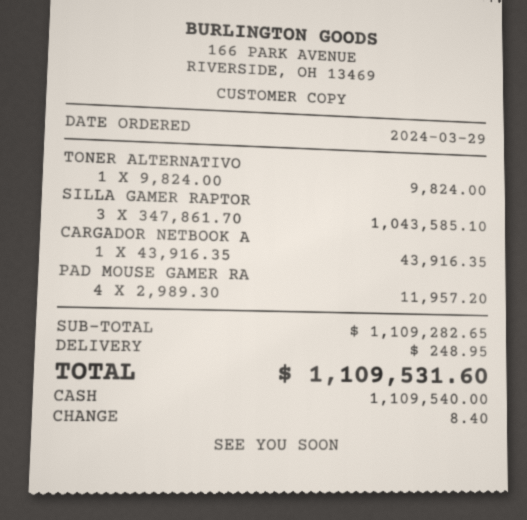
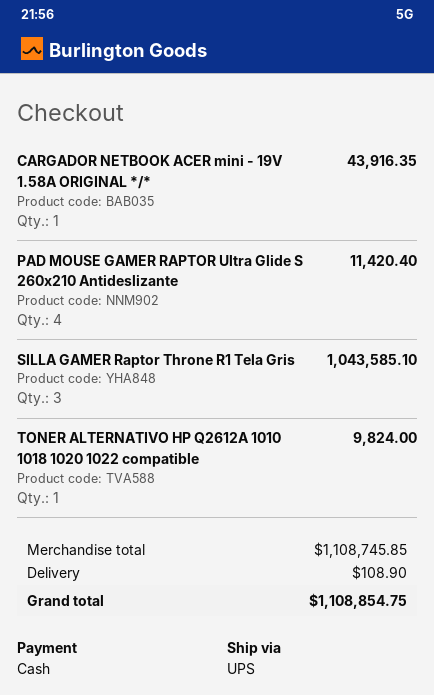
PAD MOUSE GAMER RA: 4 for 11957.20 -> 4 for 11420.40
subtotal: 1109282.65 -> 1108745.85
shipping: 248.95 -> 108.90
total: 1109531.60 -> 1108854.75

